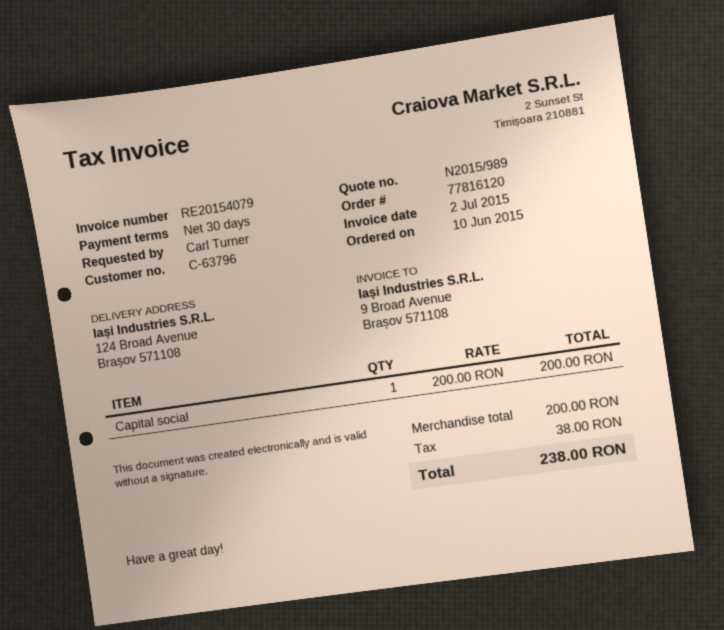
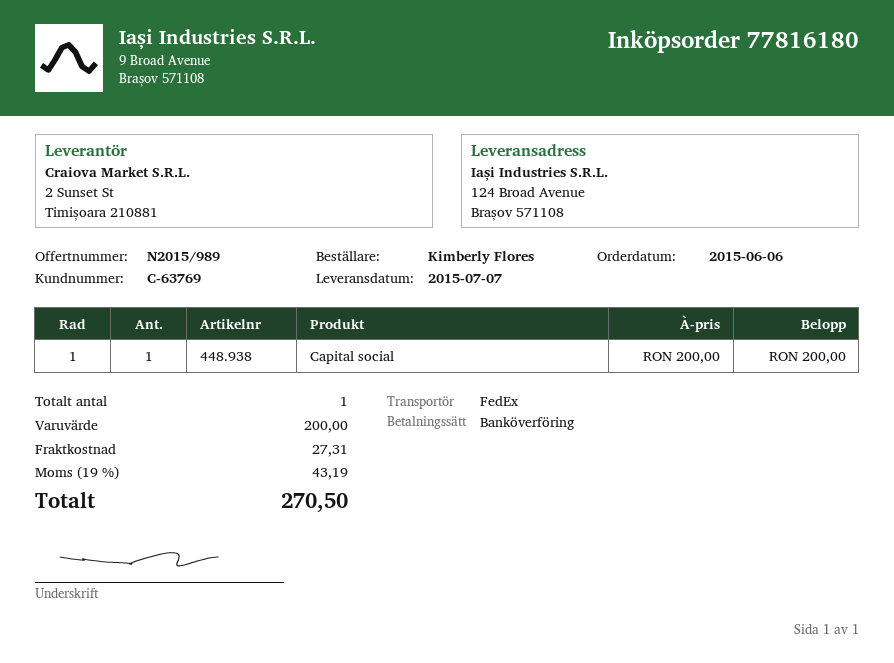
order number: 77816120 -> 77816180
order date: 2015-06-10 -> 2015-06-06
customer number: C-63796 -> C-63769
ordered by: Carl Turner -> Kimberly Flores
shipping: none -> 27.31
tax: 38.00 -> 43.19
total: 238.00 -> 270.50

